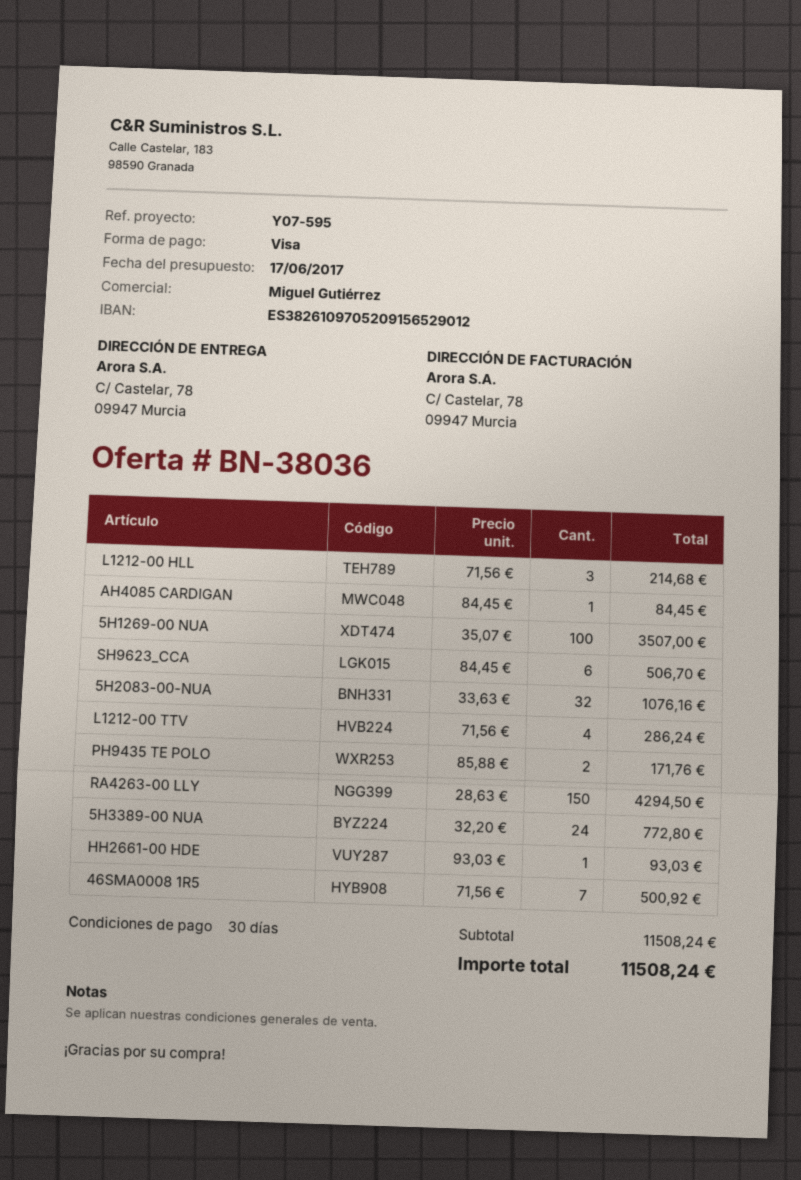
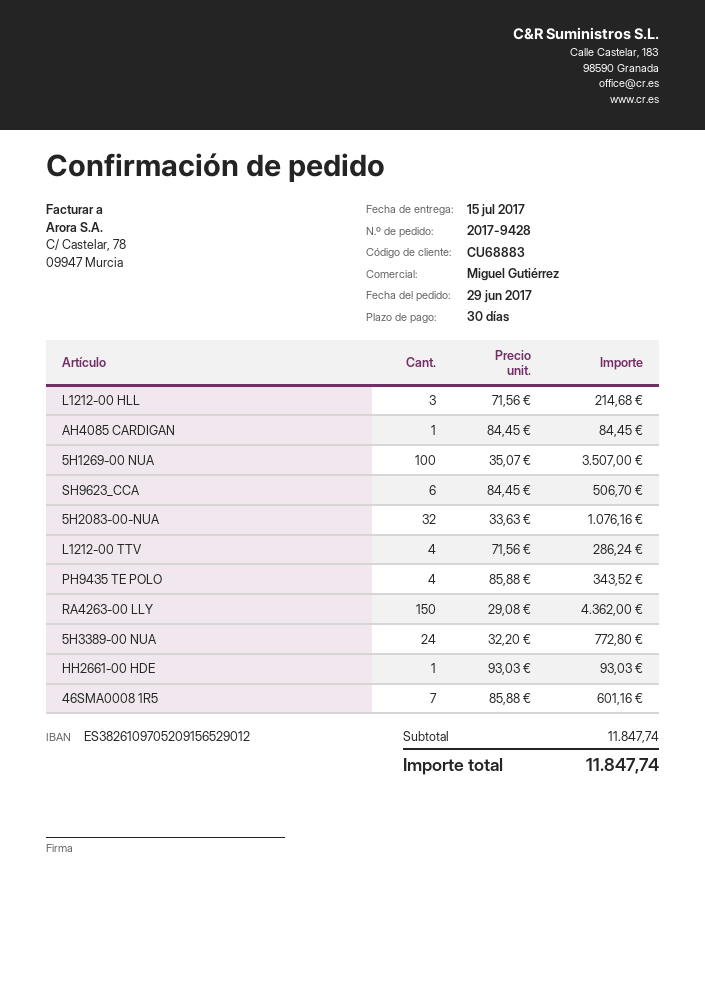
PH9435 TE POLO: 2 x 85.88 = 171.76 -> 4 x 85.88 = 343.52
RA4263-00 LLY: 150 x 28.63 = 4294.50 -> 150 x 29.08 = 4362.00
46SMA0008 1R5: 7 x 71.56 = 500.92 -> 7 x 85.88 = 601.16
subtotal: 11508.24 -> 11847.74
total: 11508.24 -> 11847.74

